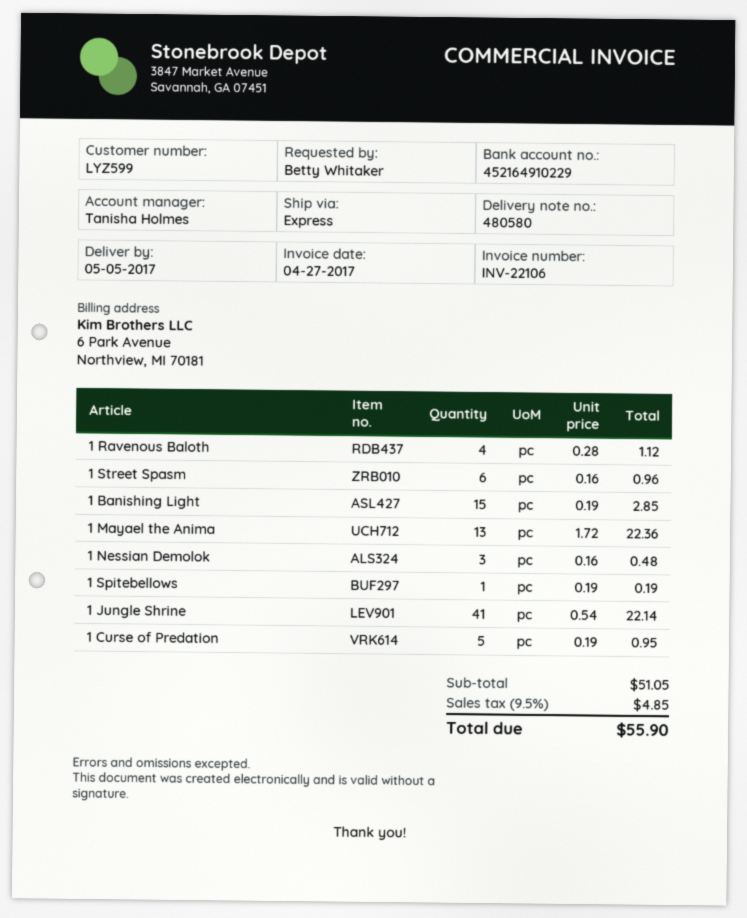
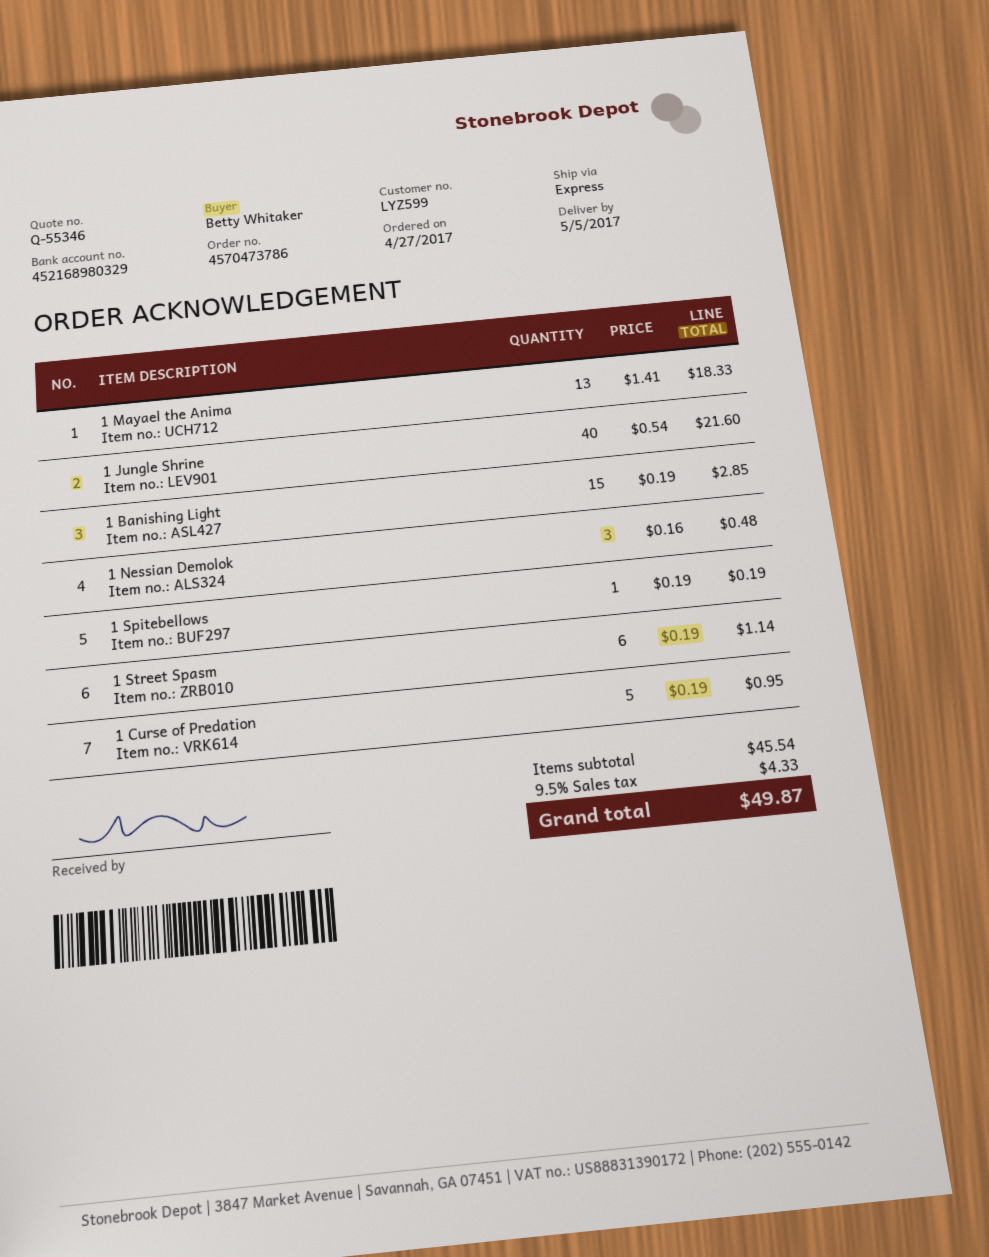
bank account: 452164910229 -> 452168980329
1 Ravenous Baloth: 4 x 0.28 = 1.12 -> none
1 Street Spasm: 6 x 0.16 = 0.96 -> 6 x 0.19 = 1.14
1 Mayael the Anima: 13 x 1.72 = 22.36 -> 13 x 1.41 = 18.33
1 Jungle Shrine: 41 x 0.54 = 22.14 -> 40 x 0.54 = 21.60
subtotal: 51.05 -> 45.54
tax: 9.5% = 4.85 -> 9.5% = 4.33
total: 55.90 -> 49.87

